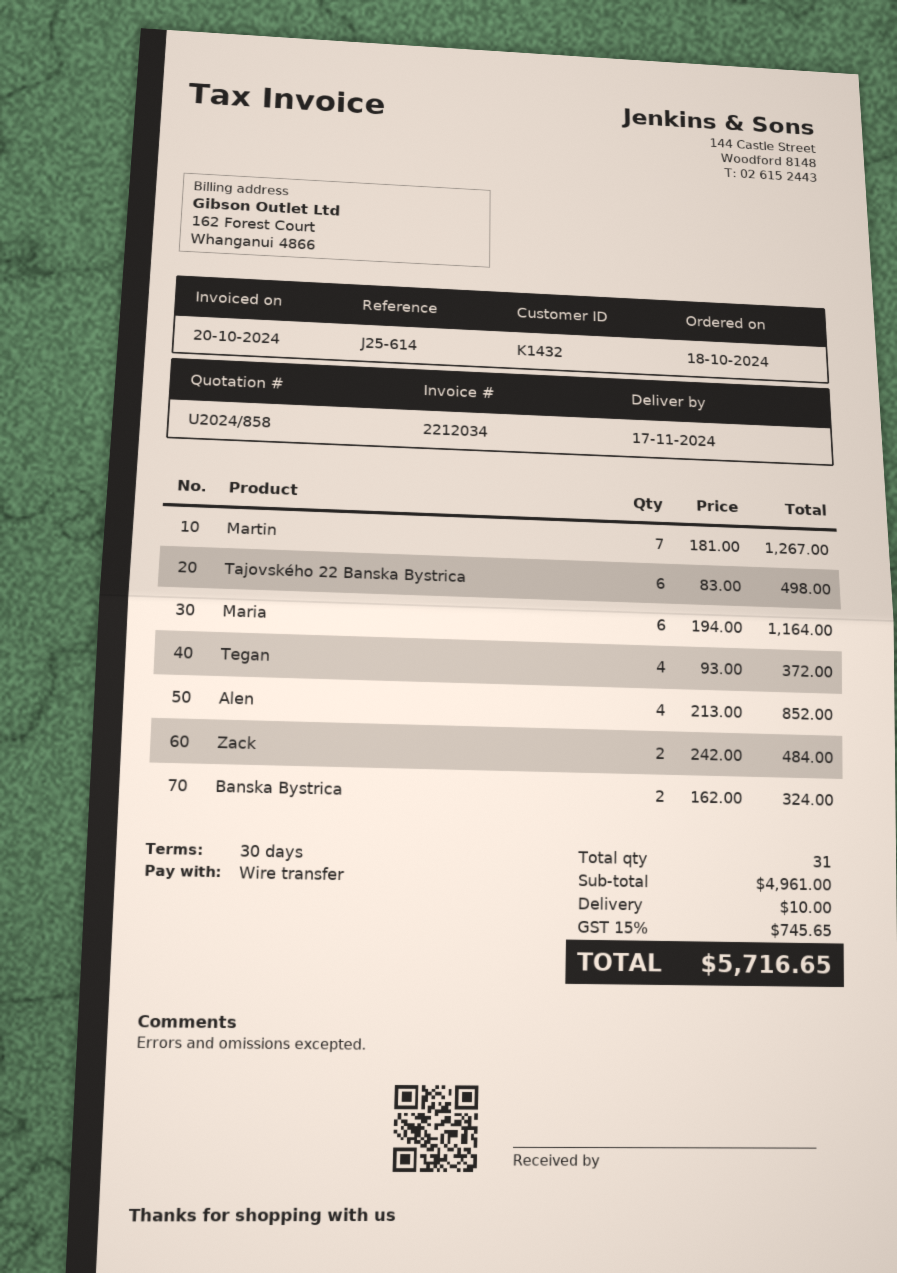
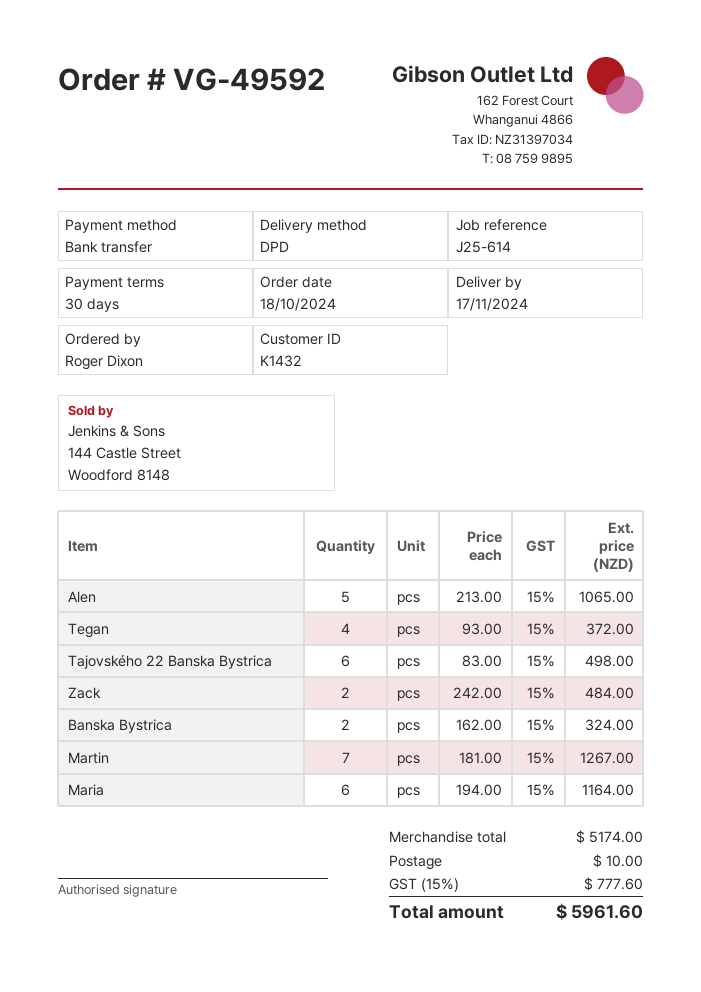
Alen: 4 x 213.00 = 852.00 -> 5 x 213.00 = 1065.00
subtotal: 4961.00 -> 5174.00
tax: 15% = 745.65 -> 15% = 777.60
total: 5716.65 -> 5961.60

